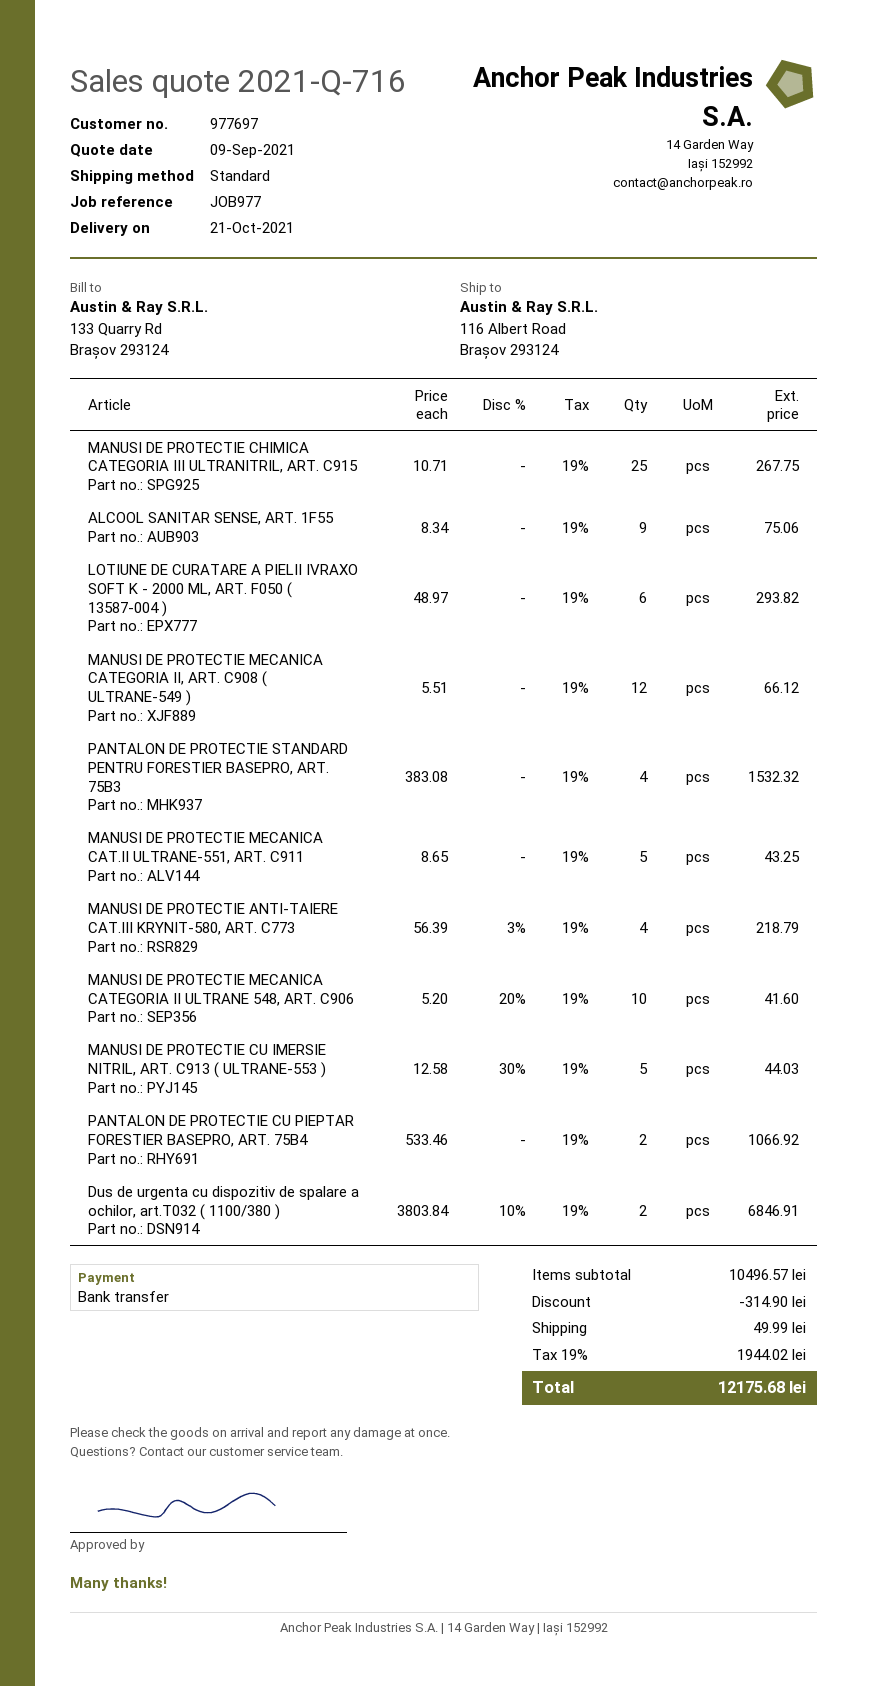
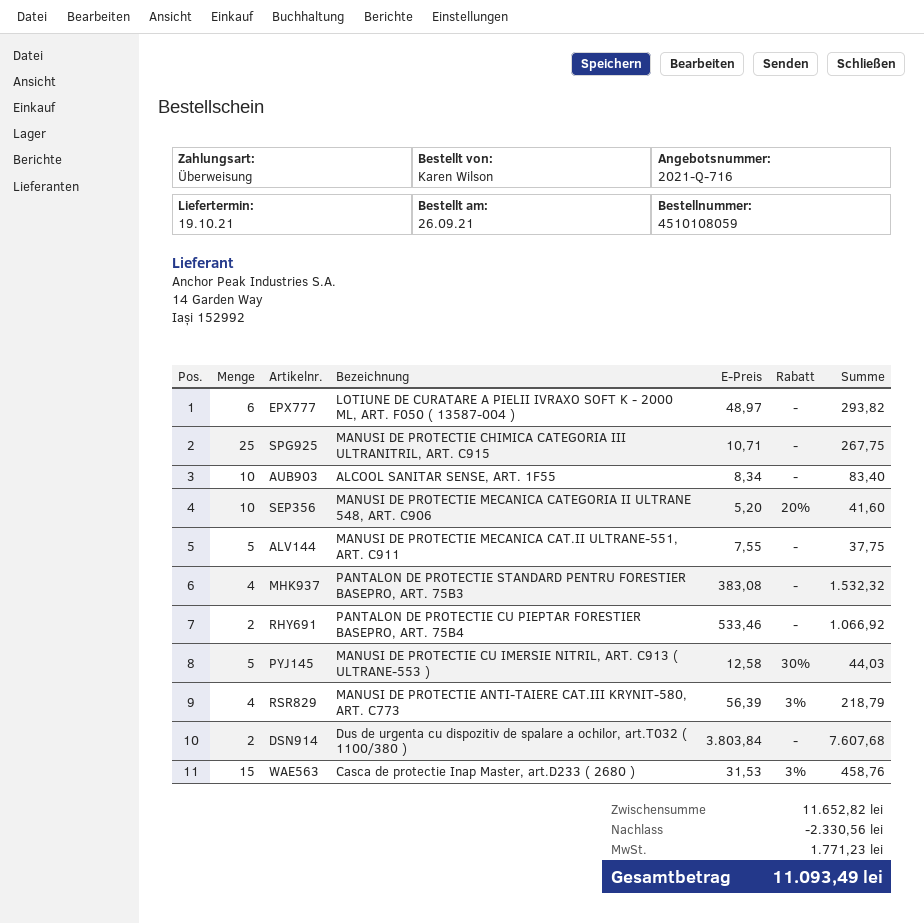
delivery date: 2021-10-21 -> 2021-10-19
ALCOOL SANITAR SENSE, ART. 1F55: 9 x 8.34 = 75.06 -> 10 x 8.34 = 83.40
MANUSI DE PROTECTIE MECANICA CATEGORIA II, ART. C908 ( ULTRANE-549 ): 12 x 5.51 = 66.12 -> none
MANUSI DE PROTECTIE MECANICA CAT.II ULTRANE-551, ART. C911: 5 x 8.65 = 43.25 -> 5 x 7.55 = 37.75
Dus de urgenta cu dispozitiv de spalare a ochilor, art.T032 ( 1100/380 ): 2 x 3803.84 - 10% = 6846.91 -> 2 x 3803.84 = 7607.68
Casca de protectie Inap Master, art.D233 ( 2680 ): none -> 15 x 31.53 - 3% = 458.76
subtotal: 10496.57 -> 11652.82
discount: 314.90 -> 2330.56
shipping: 49.99 -> none
tax: 1944.02 -> 1771.23
total: 12175.68 -> 11093.49

